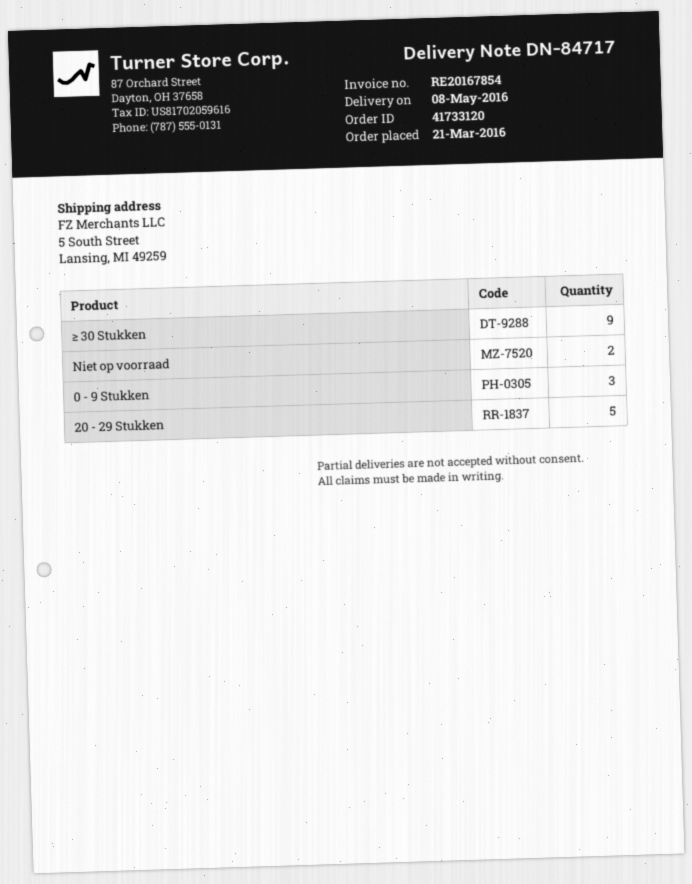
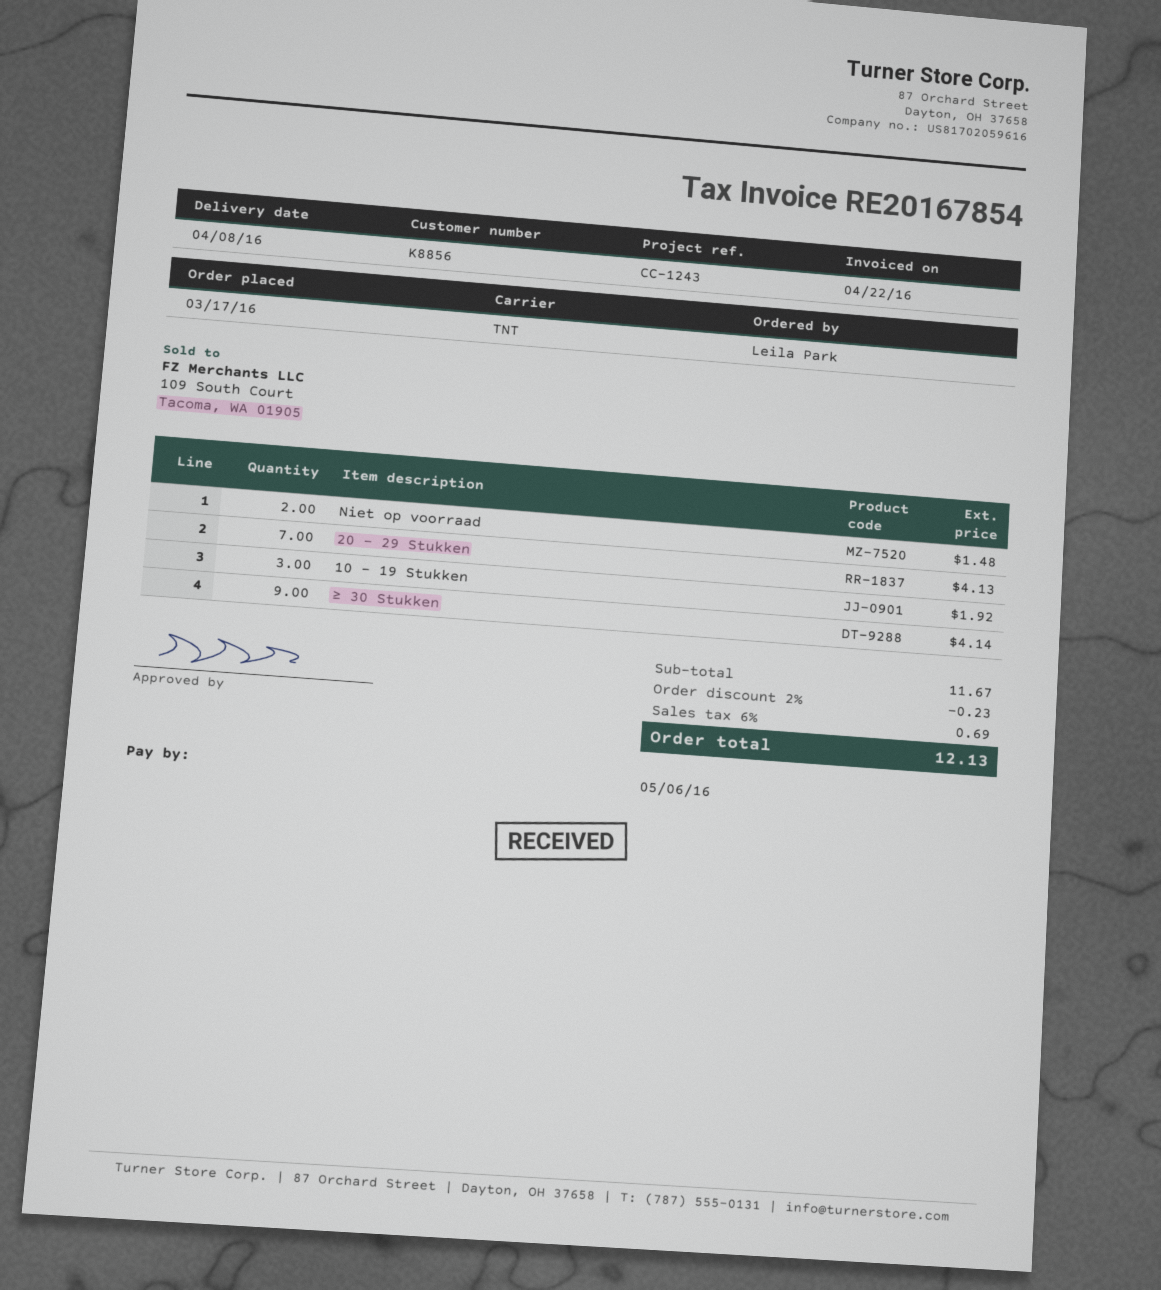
order date: 2016-03-21 -> 2016-03-17
delivery date: 2016-05-08 -> 2016-04-08
0 - 9 Stukken: 3 -> none
20 - 29 Stukken: 5 -> 7
10 - 19 Stukken: none -> 3

